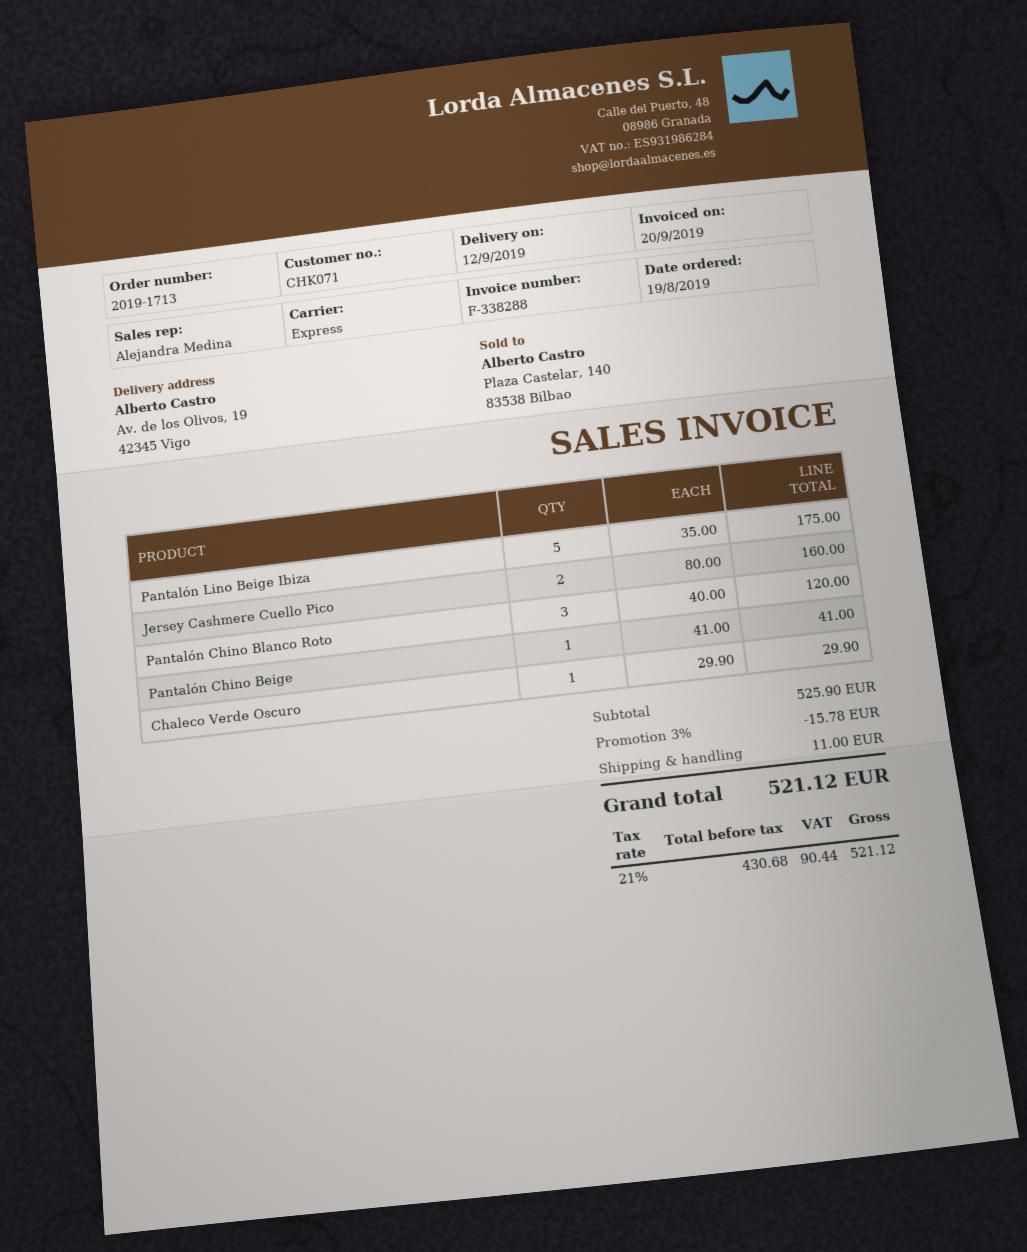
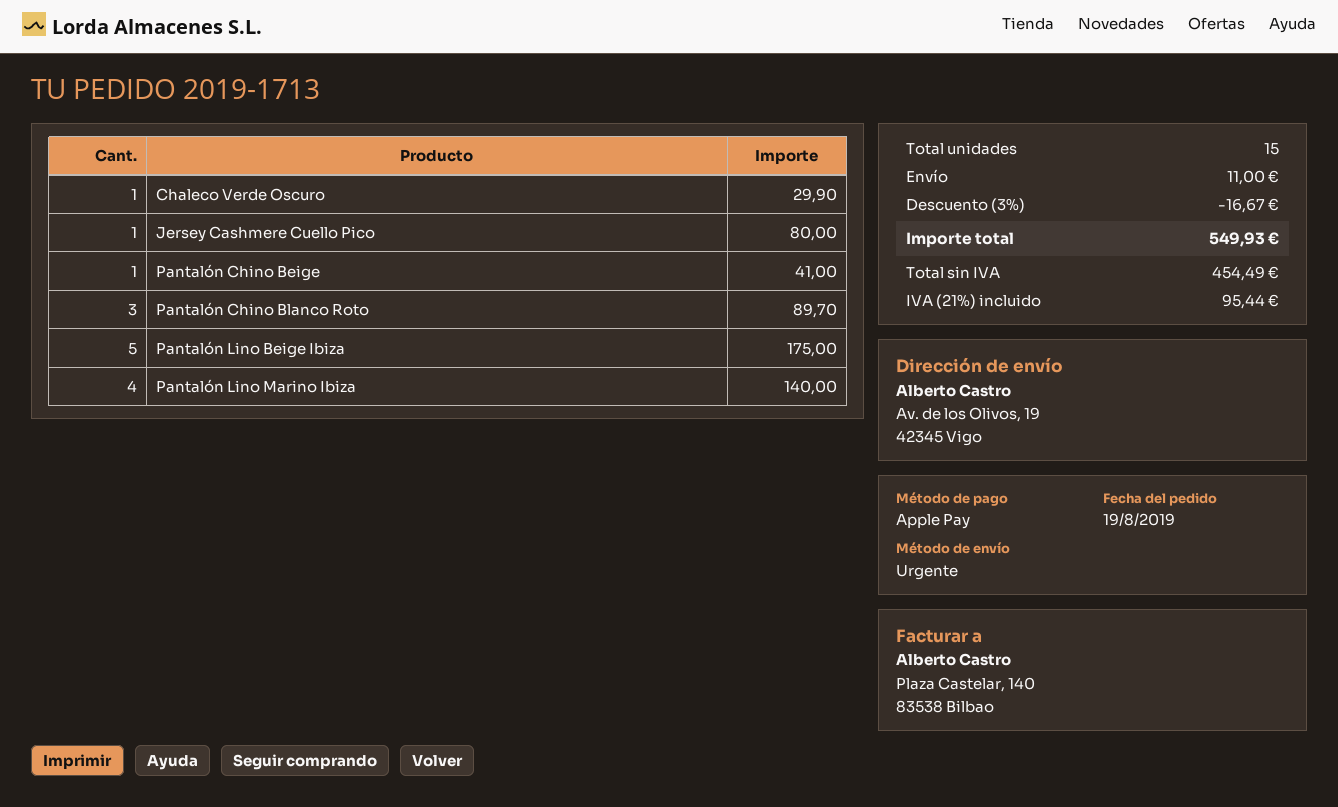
Jersey Cashmere Cuello Pico: 2 for 160.00 -> 1 for 80.00
Pantalón Chino Blanco Roto: 3 for 120.00 -> 3 for 89.70
Pantalón Lino Marino Ibiza: none -> 4 for 140.00
discount: 3% = 15.78 -> 3% = 16.67
net: 430.68 -> 454.49
tax: 21% = 90.44 -> 21% = 95.44
total: 521.12 -> 549.93

